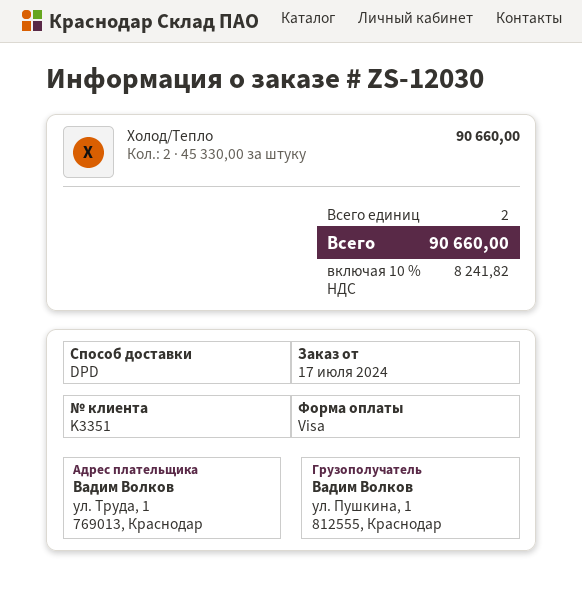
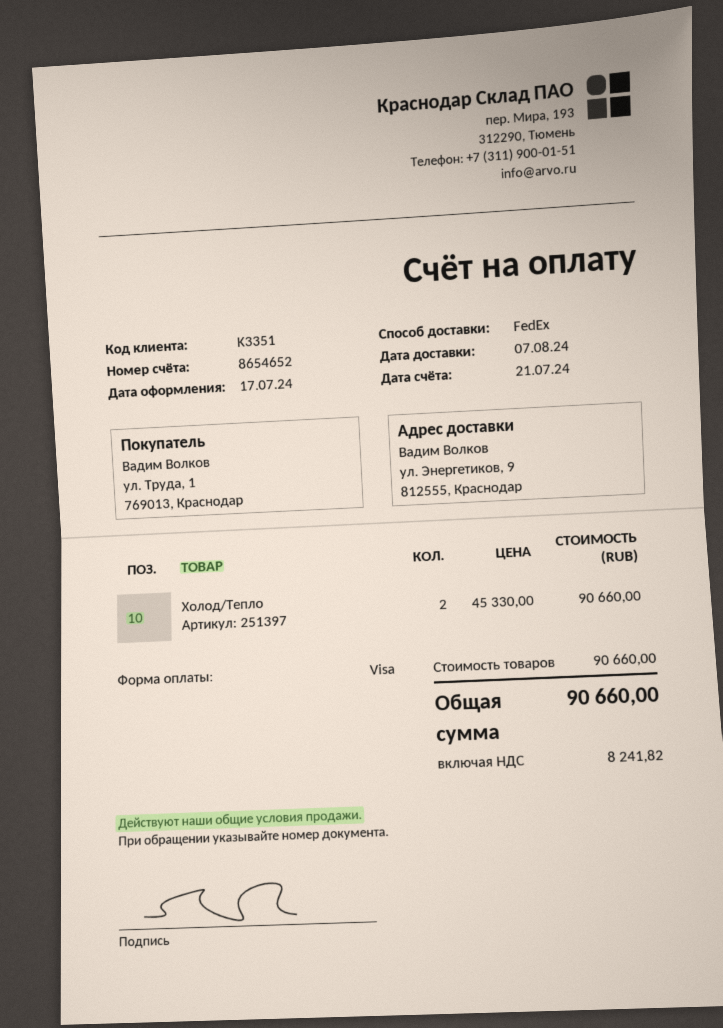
shipping method: DPD -> FedEx
ship to: ул. Пушкина, 1, 812555, Краснодар -> ул. Энергетиков, 9, 812555, Краснодар

